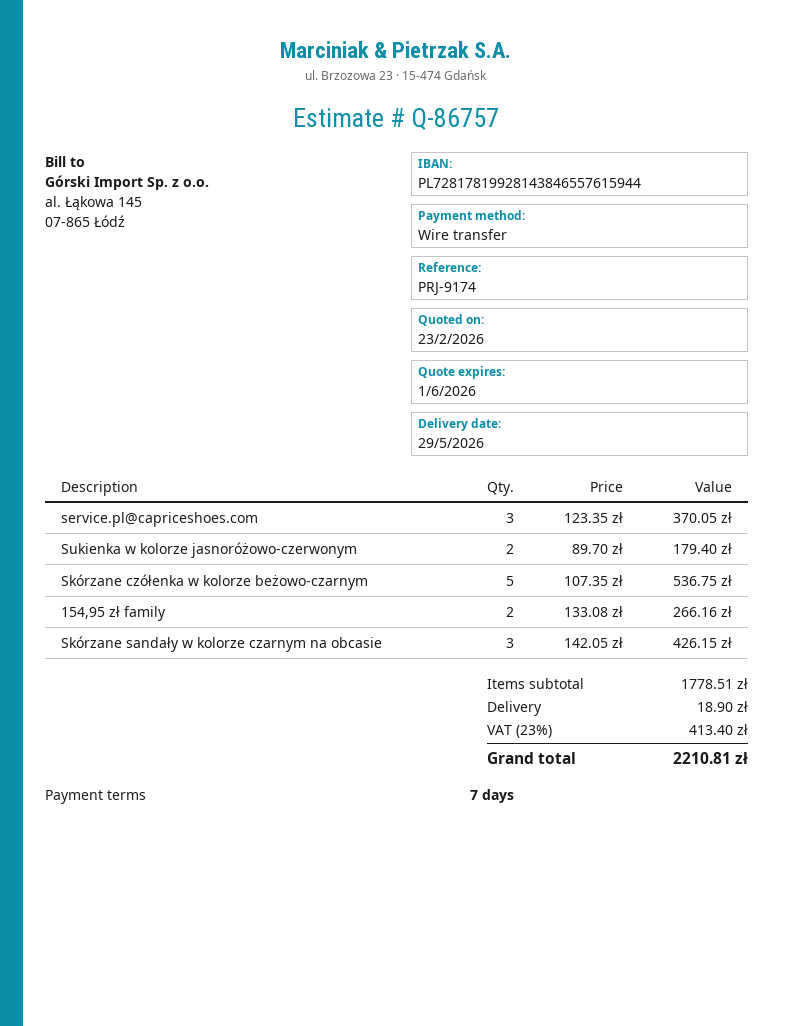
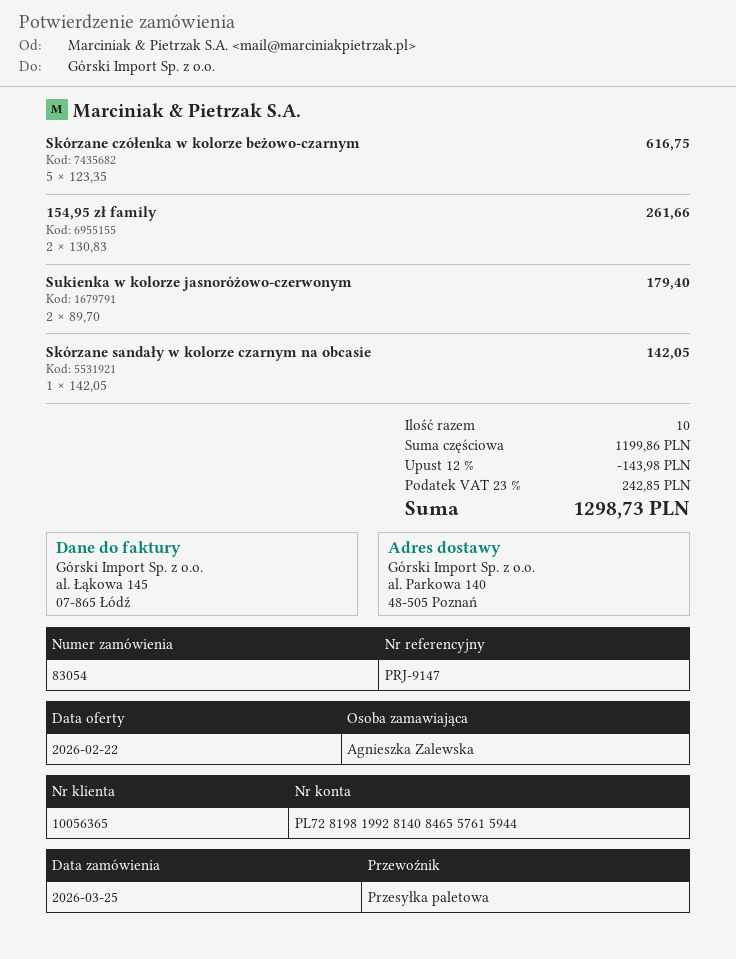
quote date: 2026-02-23 -> 2026-02-22
reference: PRJ-9174 -> PRJ-9147
bank account: PL72817819928143846557615944 -> PL72819819928140846557615944
service.pl@capriceshoes.com: 3 x 123.35 = 370.05 -> none
Skórzane czółenka w kolorze beżowo-czarnym: 5 x 107.35 = 536.75 -> 5 x 123.35 = 616.75
154,95 zł family: 2 x 133.08 = 266.16 -> 2 x 130.83 = 261.66
Skórzane sandały w kolorze czarnym na obcasie: 3 x 142.05 = 426.15 -> 1 x 142.05 = 142.05
subtotal: 1778.51 -> 1199.86
discount: none -> 12% = 143.98
shipping: 18.90 -> none
tax: 23% = 413.40 -> 23% = 242.85
total: 2210.81 -> 1298.73

